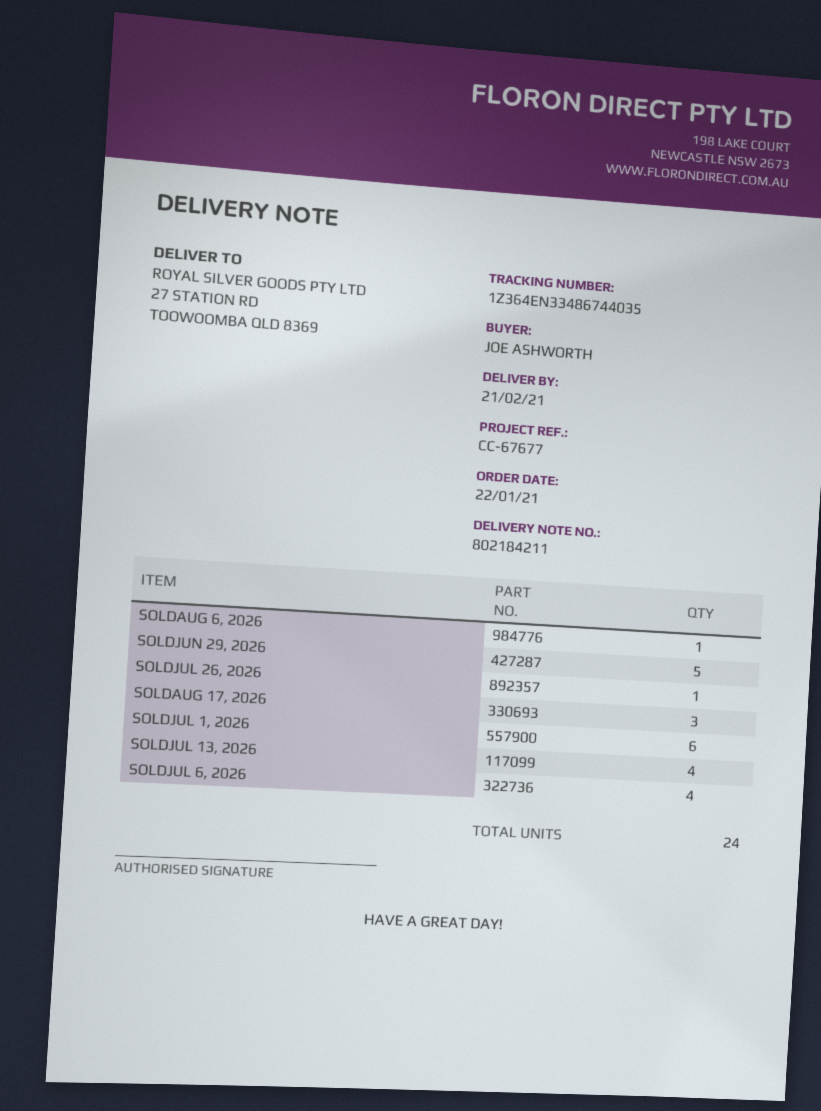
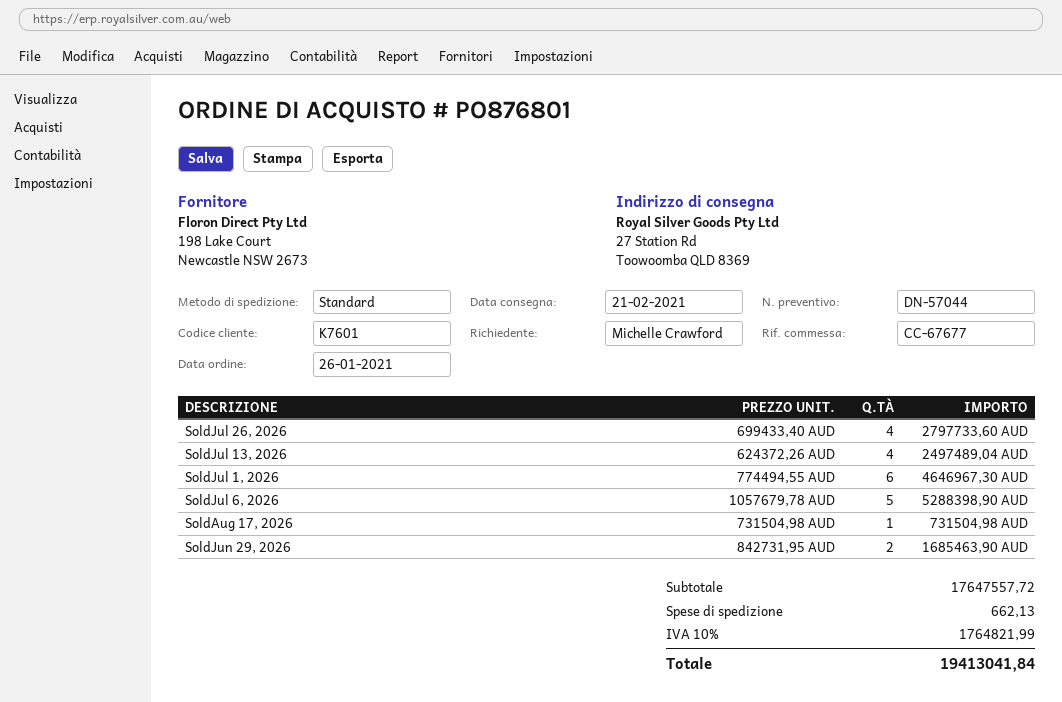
order date: 2021-01-22 -> 2021-01-26
ordered by: JOE ASHWORTH -> Michelle Crawford
SOLDAUG 6, 2026: 1 -> none
SOLDJUN 29, 2026: 5 -> 2
SOLDJUL 26, 2026: 1 -> 4
SOLDAUG 17, 2026: 3 -> 1
SOLDJUL 6, 2026: 4 -> 5

